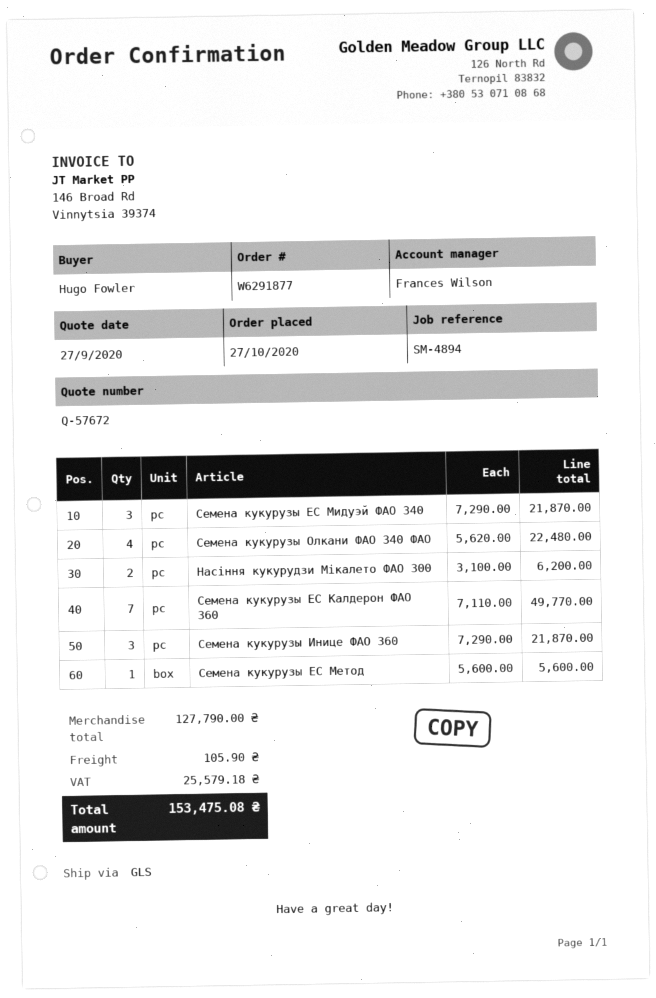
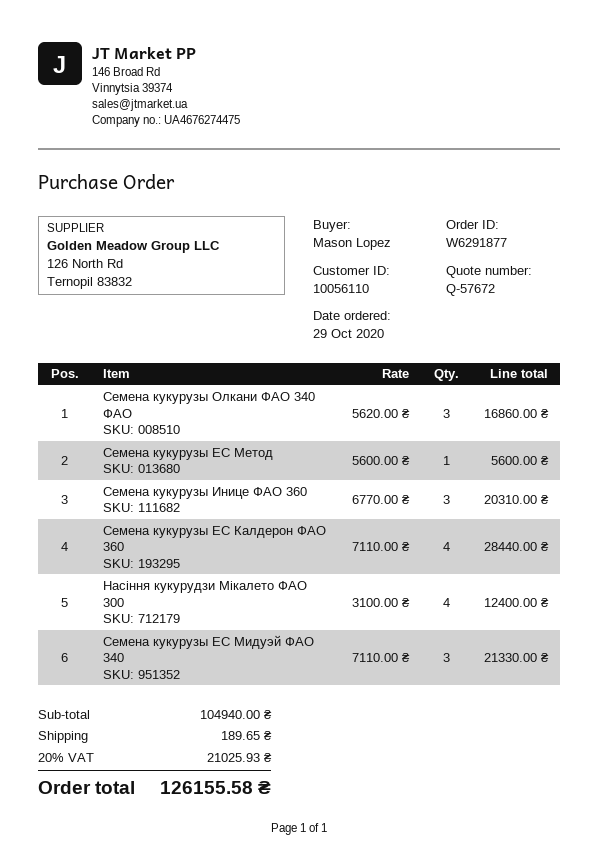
order date: 2020-10-27 -> 2020-10-29
ordered by: Hugo Fowler -> Mason Lopez
Семена кукурузы ЕС Мидуэй ФАО 340: 3 x 7290.00 = 21870.00 -> 3 x 7110.00 = 21330.00
Семена кукурузы Олкани ФАО 340 ФАО: 4 x 5620.00 = 22480.00 -> 3 x 5620.00 = 16860.00
Насіння кукурудзи Мікалето ФАО 300: 2 x 3100.00 = 6200.00 -> 4 x 3100.00 = 12400.00
Семена кукурузы ЕС Калдерон ФАО 360: 7 x 7110.00 = 49770.00 -> 4 x 7110.00 = 28440.00
Семена кукурузы Инице ФАО 360: 3 x 7290.00 = 21870.00 -> 3 x 6770.00 = 20310.00
subtotal: 127790.00 -> 104940.00
shipping: 105.90 -> 189.65
tax: 25579.18 -> 21025.93
total: 153475.08 -> 126155.58

